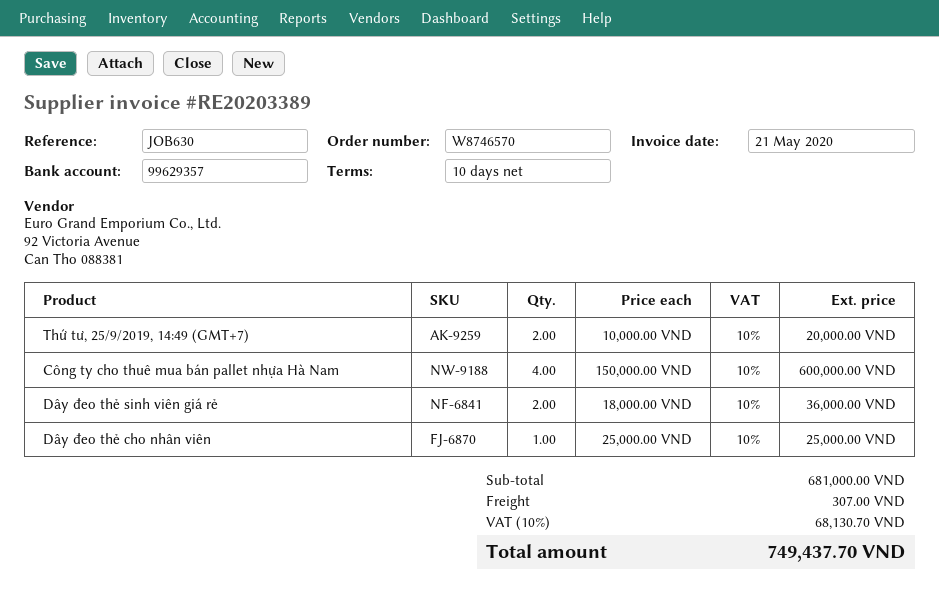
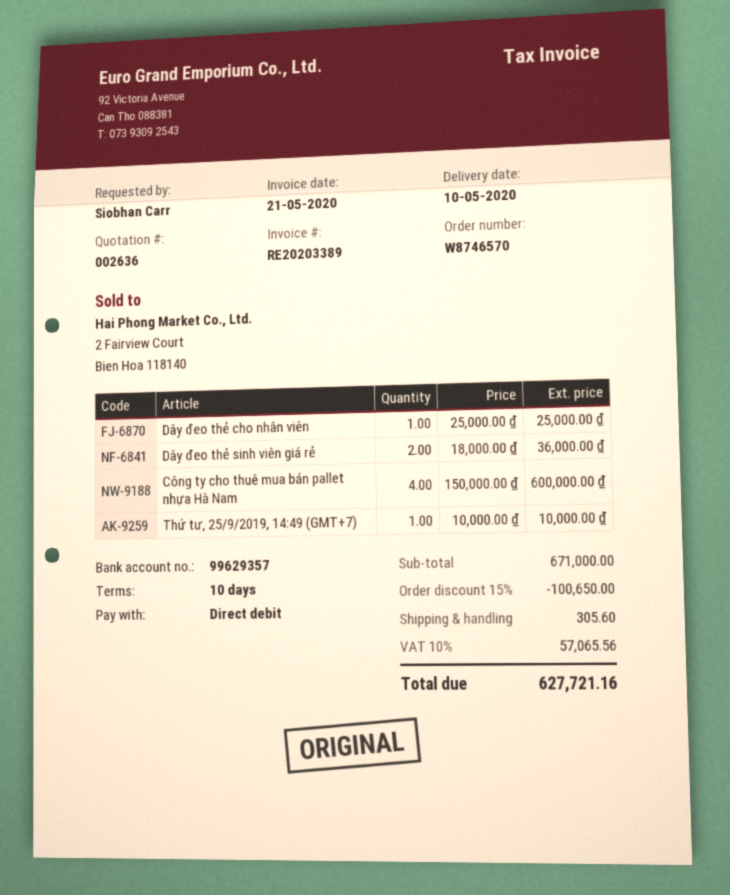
Thứ tư, 25/9/2019, 14:49 (GMT+7): 2 x 10000.00 = 20000.00 -> 1 x 10000.00 = 10000.00
subtotal: 681000.00 -> 671000.00
discount: none -> 15% = 100650.00
shipping: 307.00 -> 305.60
tax: 10% = 68130.70 -> 10% = 57065.56
total: 749437.70 -> 627721.16

